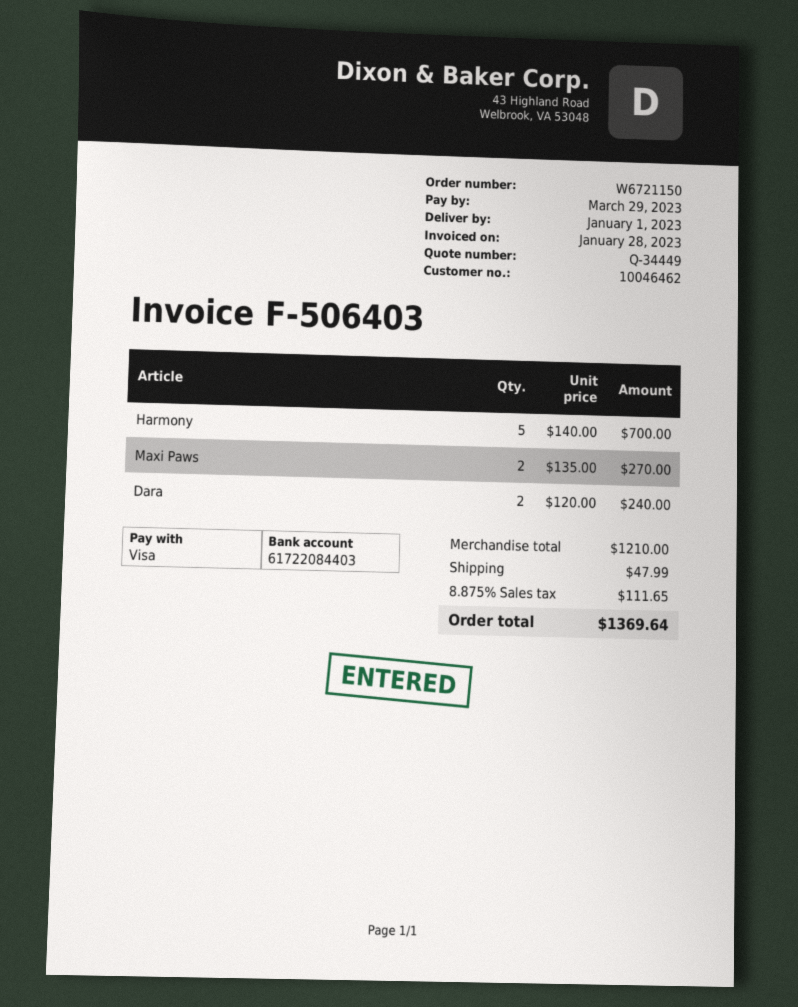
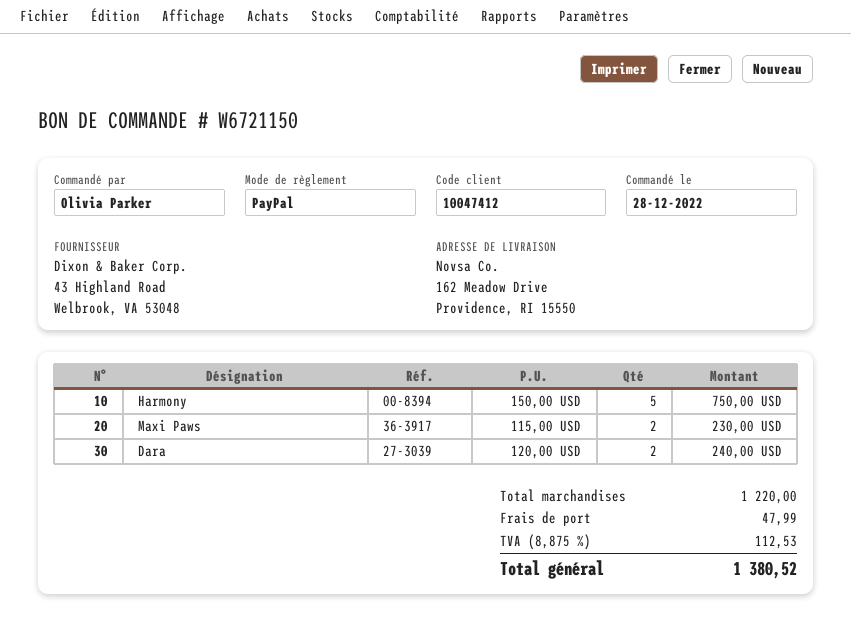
customer number: 10046462 -> 10047412
payment method: Visa -> PayPal
Harmony: 5 x 140.00 = 700.00 -> 5 x 150.00 = 750.00
Maxi Paws: 2 x 135.00 = 270.00 -> 2 x 115.00 = 230.00
subtotal: 1210.00 -> 1220.00
tax: 8.875% = 111.65 -> 8.875% = 112.53
total: 1369.64 -> 1380.52

